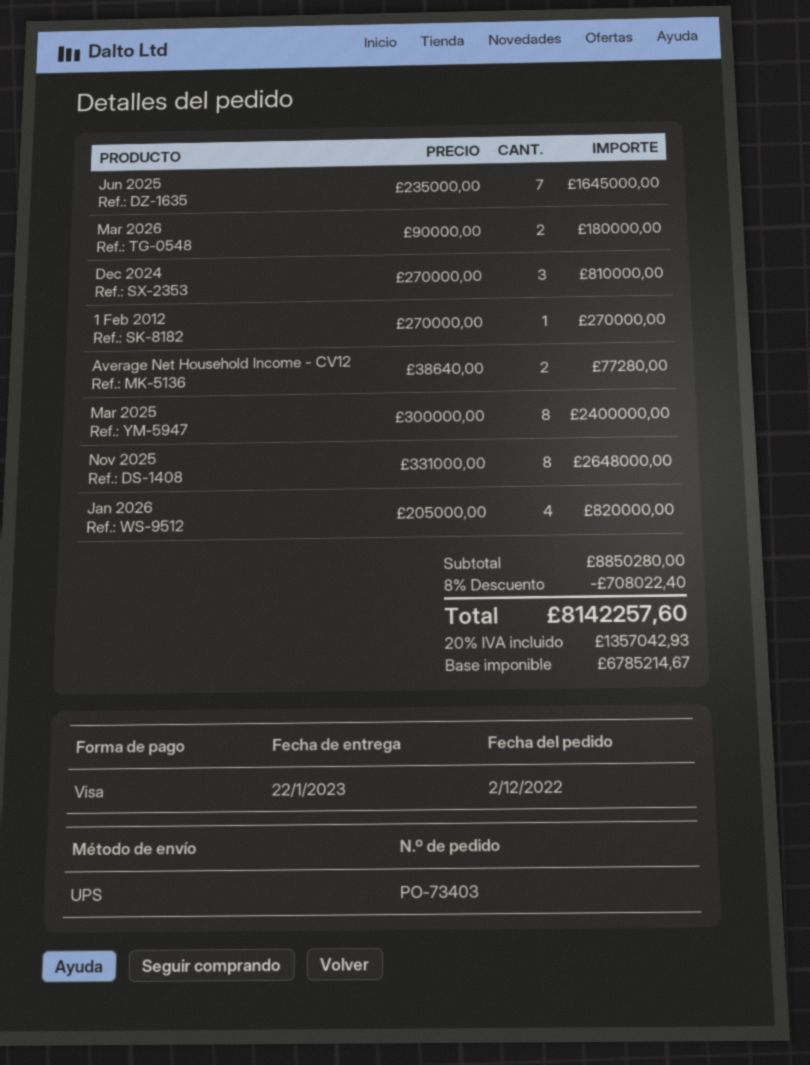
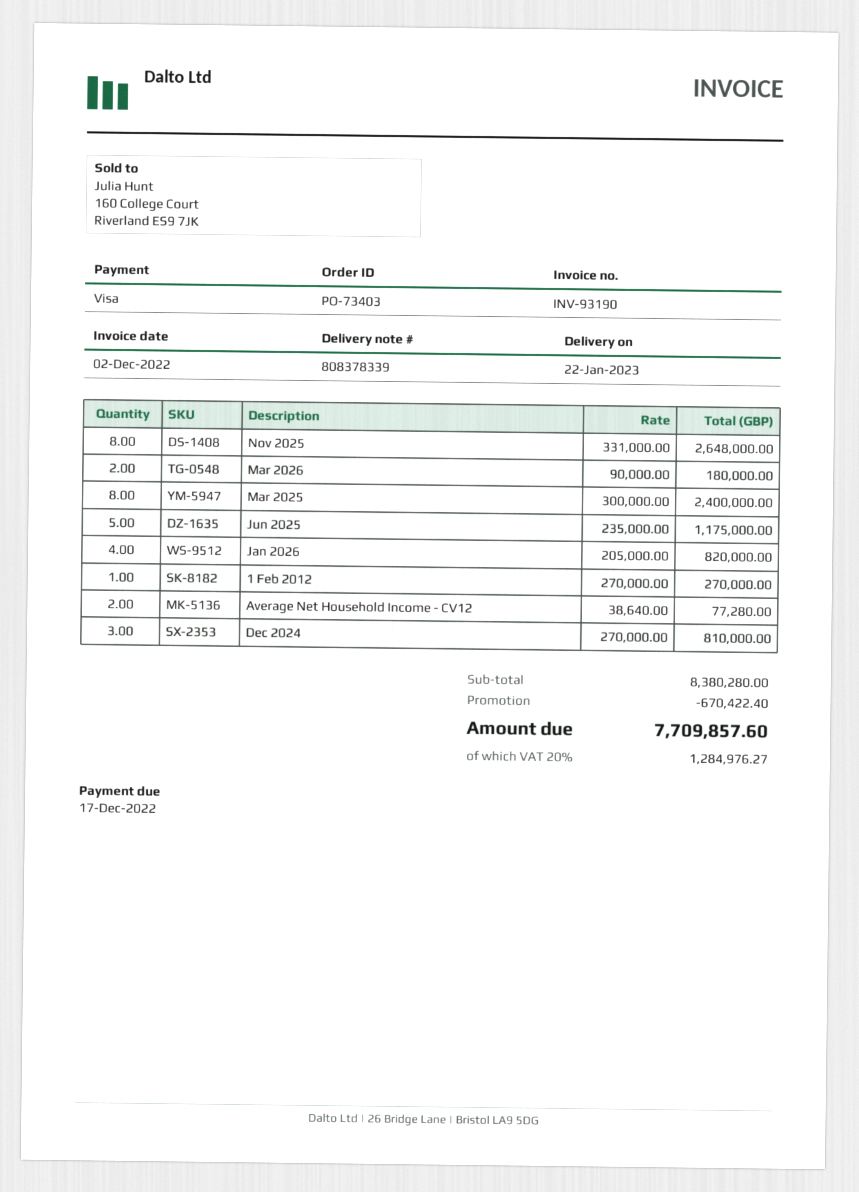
Jun 2025: 7 x 235000.00 = 1645000.00 -> 5 x 235000.00 = 1175000.00
subtotal: 8850280.00 -> 8380280.00
discount: 708022.40 -> 670422.40
tax: 20% = 1357042.93 -> 20% = 1284976.27
total: 8142257.60 -> 7709857.60

